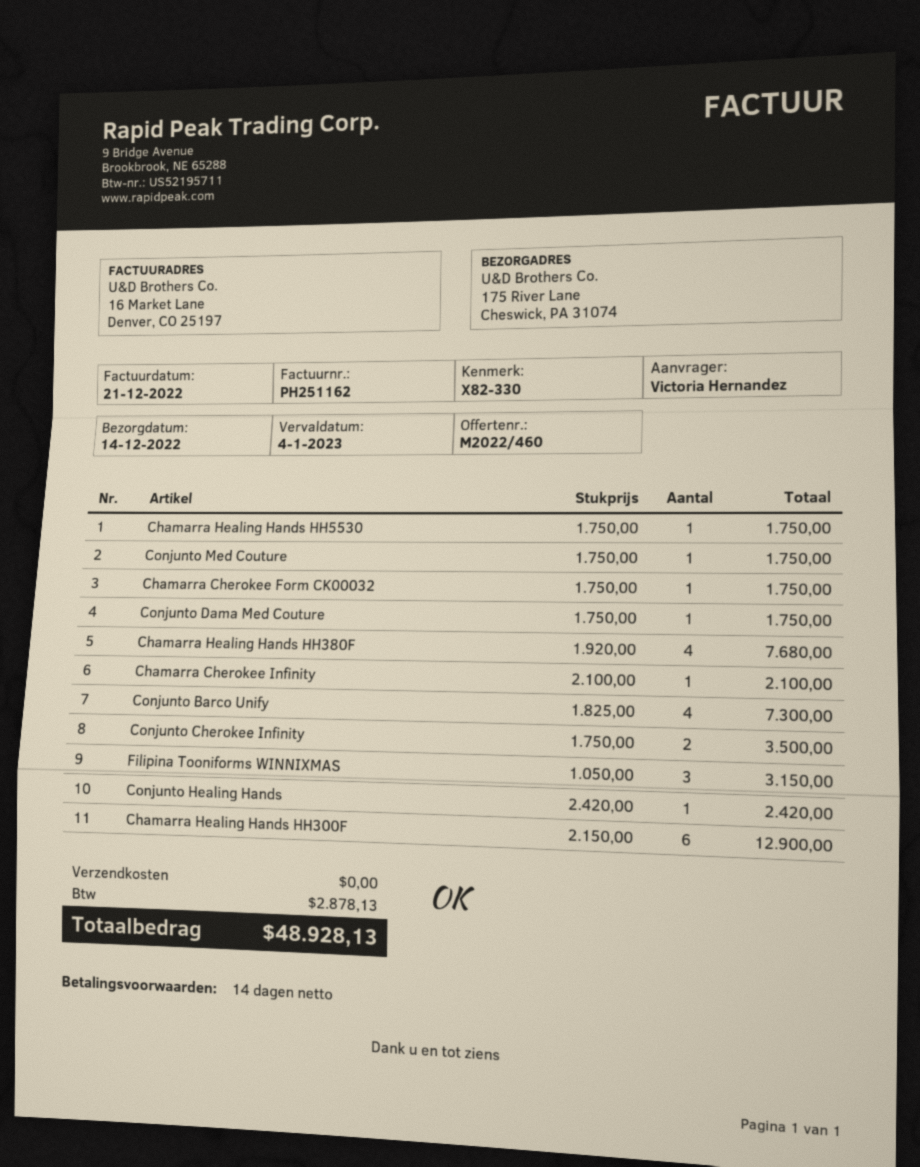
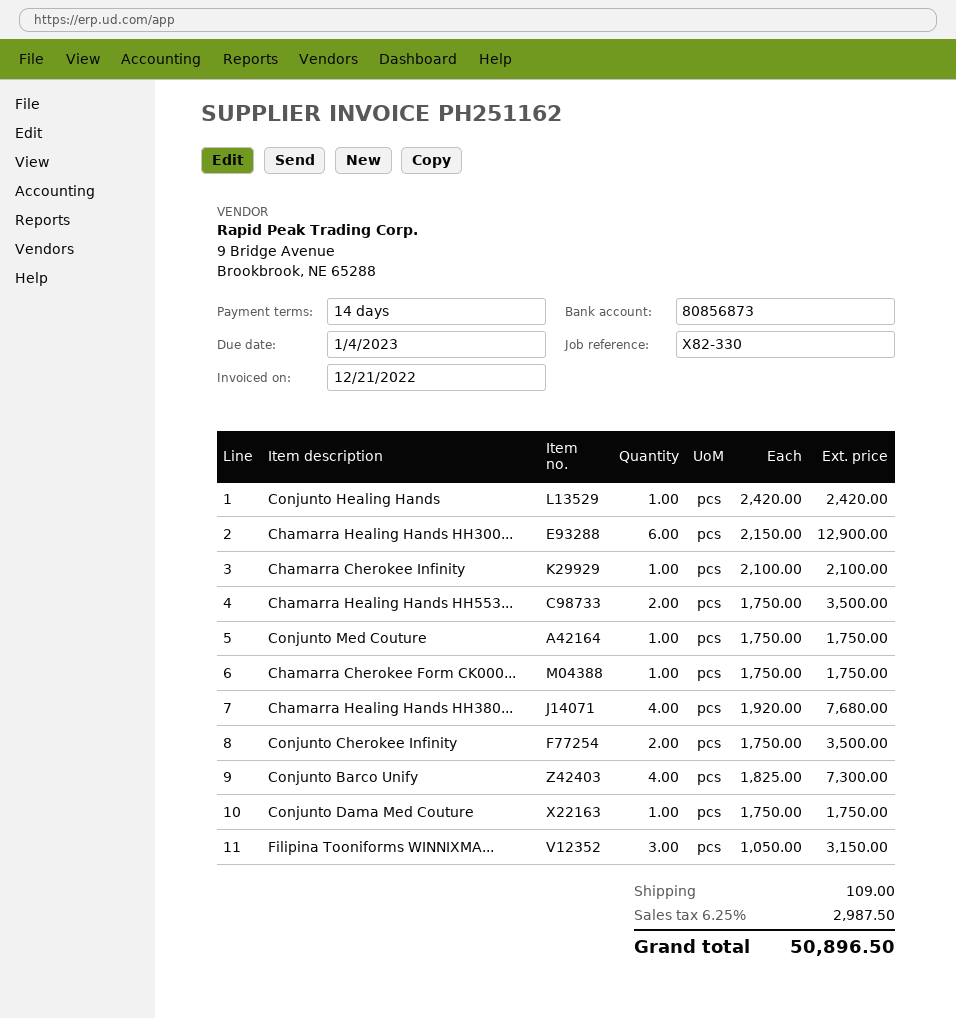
Chamarra Healing Hands HH5530: 1 x 1750.00 = 1750.00 -> 2 x 1750.00 = 3500.00
shipping: 0.00 -> 109.00
tax: 2878.13 -> 2987.50
total: 48928.13 -> 50896.50

